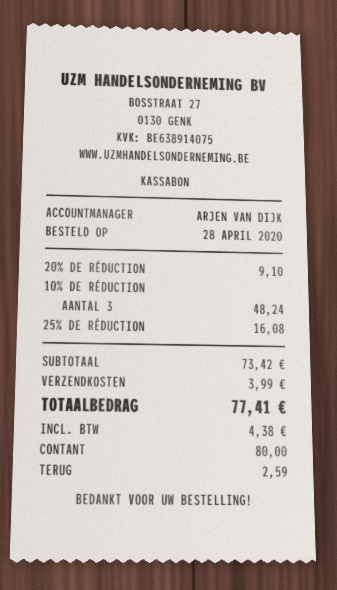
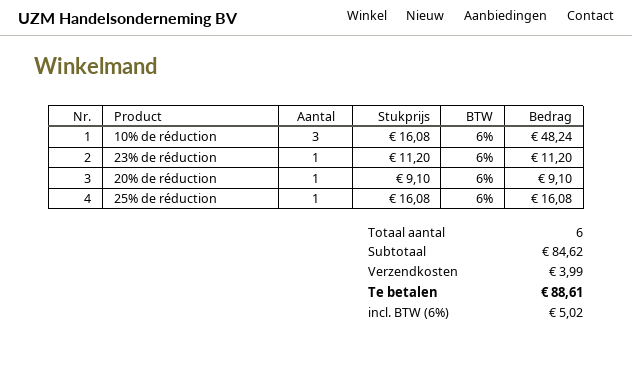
23% de réduction: none -> 1 for 11.20
subtotal: 73.42 -> 84.62
tax: 4.38 -> 5.02
total: 77.41 -> 88.61

